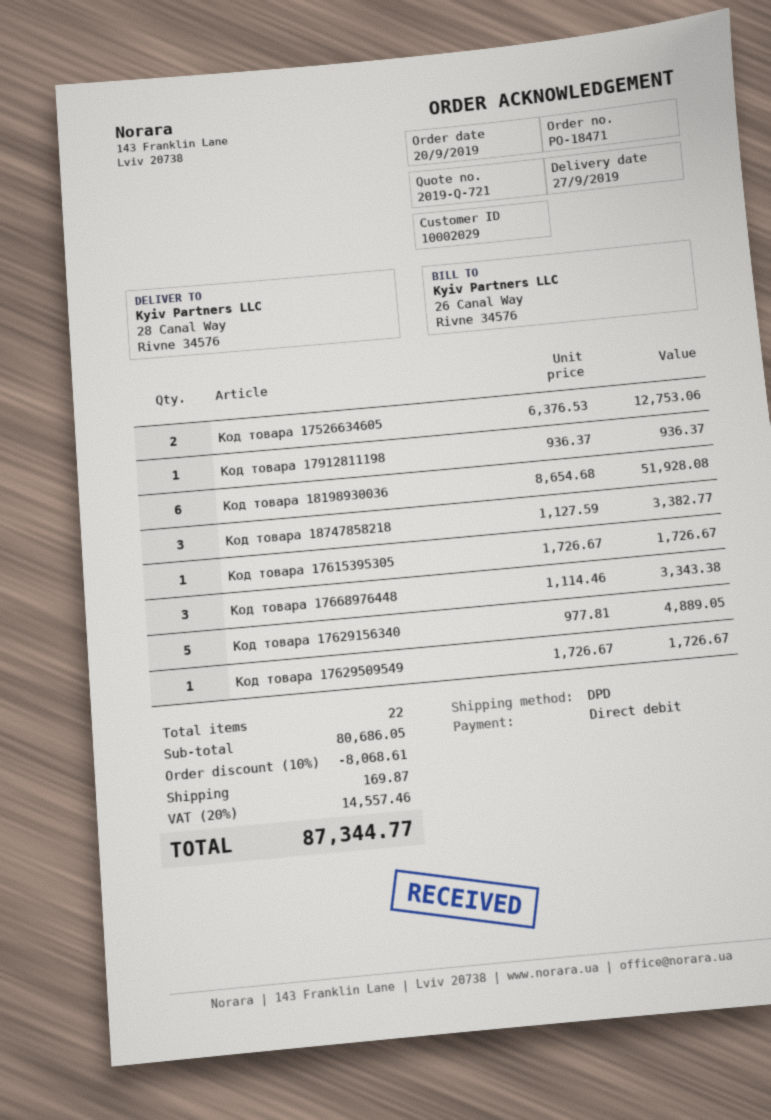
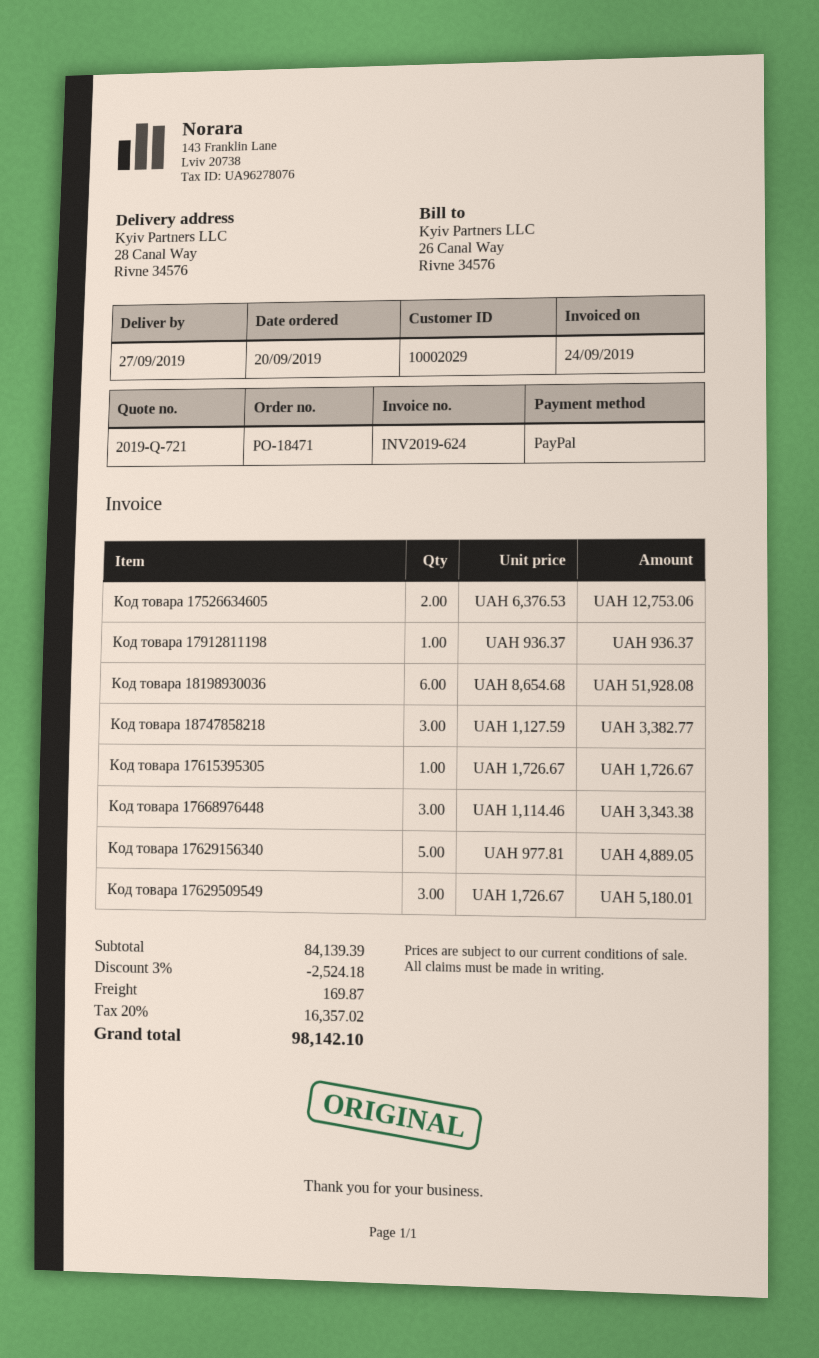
payment method: direct debit -> PayPal
Код товара 17629509549: 1 x 1726.67 = 1726.67 -> 3 x 1726.67 = 5180.01
subtotal: 80686.05 -> 84139.39
discount: 10% = 8068.61 -> 3% = 2524.18
tax: 20% = 14557.46 -> 20% = 16357.02
total: 87344.77 -> 98142.10

